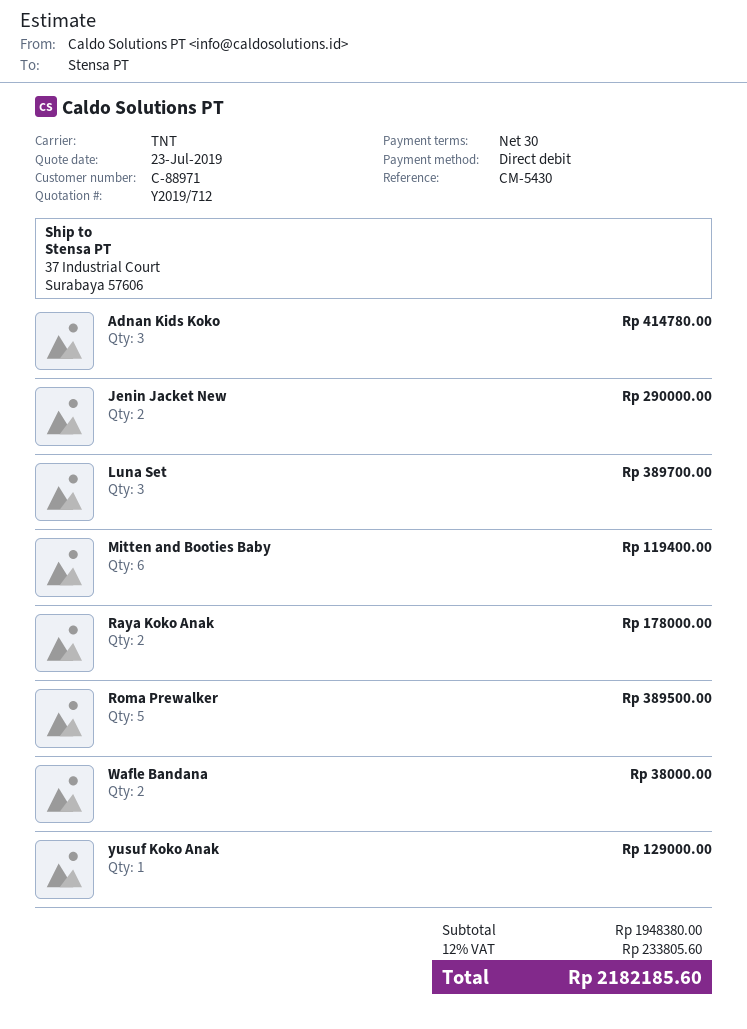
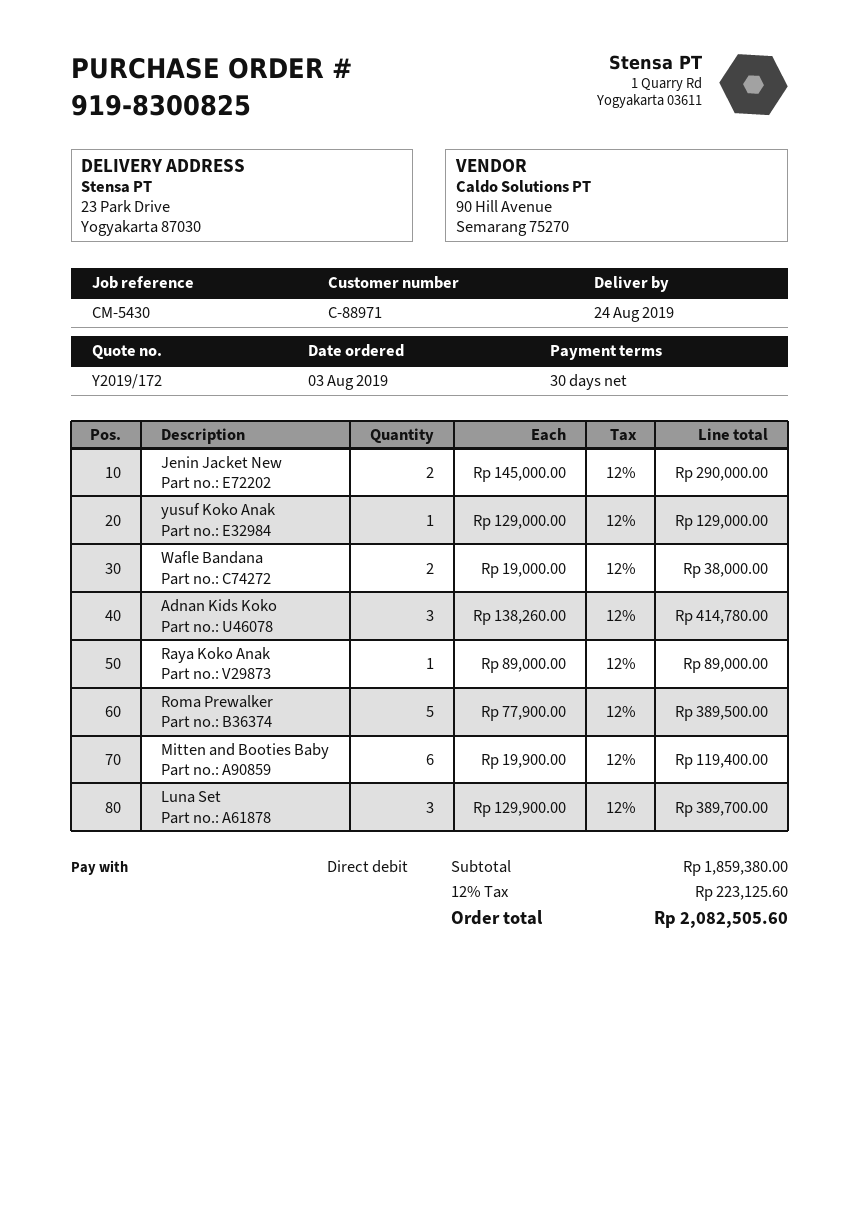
quote number: Y2019/712 -> Y2019/172
ship to: 37 Industrial Court, Surabaya 57606 -> 23 Park Drive, Yogyakarta 87030
Raya Koko Anak: 2 for 178000.00 -> 1 for 89000.00
subtotal: 1948380.00 -> 1859380.00
tax: 12% = 233805.60 -> 12% = 223125.60
total: 2182185.60 -> 2082505.60

